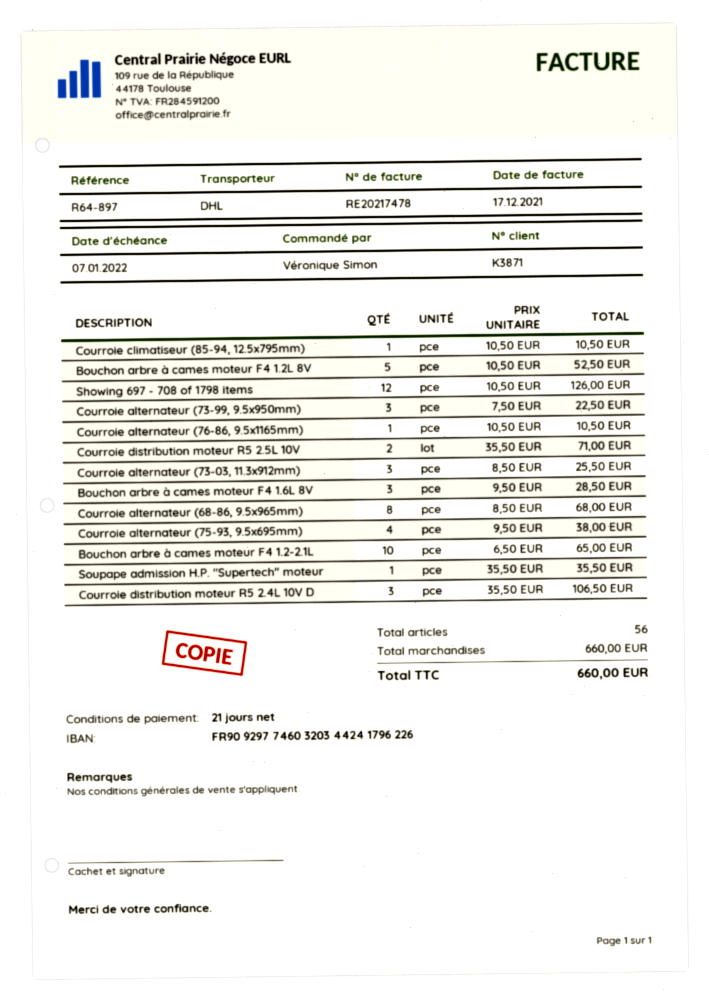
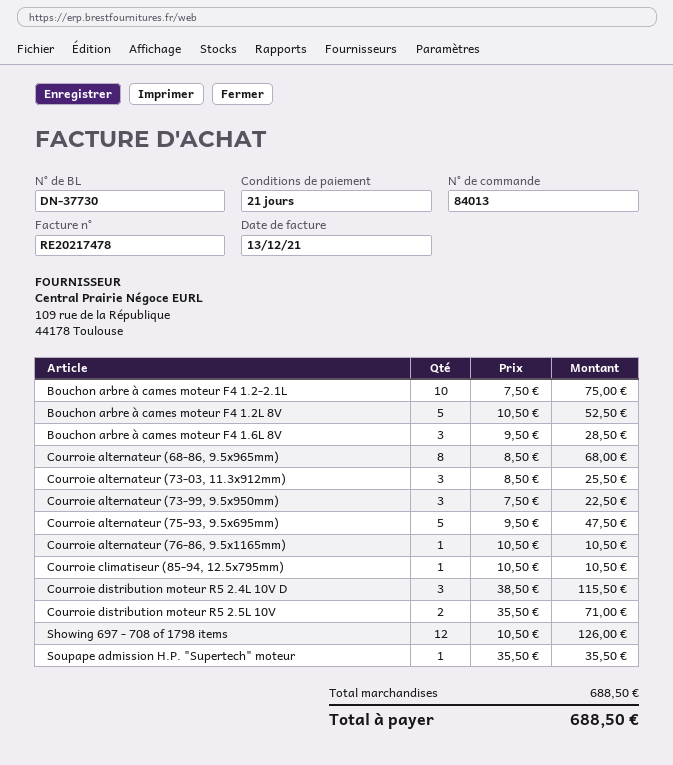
invoice date: 2021-12-17 -> 2021-12-13
Courroie alternateur (75-93, 9.5x695mm): 4 x 9.50 = 38.00 -> 5 x 9.50 = 47.50
Bouchon arbre à cames moteur F4 1.2-2.1L: 10 x 6.50 = 65.00 -> 10 x 7.50 = 75.00
Courroie distribution moteur R5 2.4L 10V D: 3 x 35.50 = 106.50 -> 3 x 38.50 = 115.50
subtotal: 660.00 -> 688.50
total: 660.00 -> 688.50

